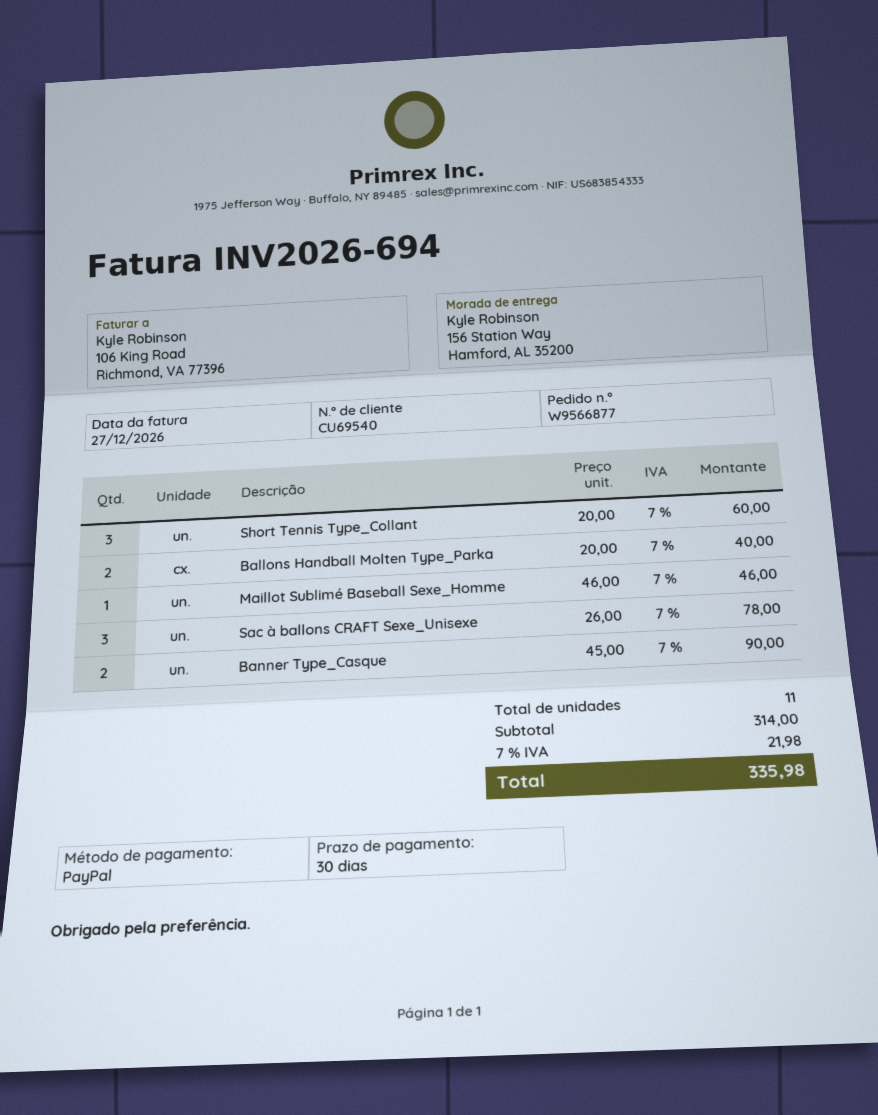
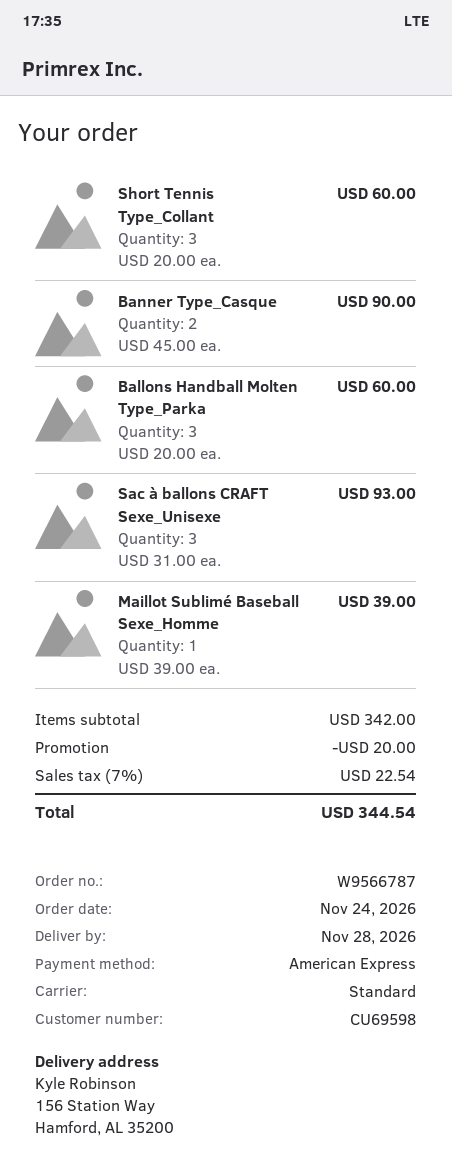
order number: W9566877 -> W9566787
customer number: CU69540 -> CU69598
payment method: PayPal -> American Express
Ballons Handball Molten Type_Parka: 2 x 20.00 = 40.00 -> 3 x 20.00 = 60.00
Maillot Sublimé Baseball Sexe_Homme: 1 x 46.00 = 46.00 -> 1 x 39.00 = 39.00
Sac à ballons CRAFT Sexe_Unisexe: 3 x 26.00 = 78.00 -> 3 x 31.00 = 93.00
subtotal: 314.00 -> 342.00
discount: none -> 20.00
tax: 7% = 21.98 -> 7% = 22.54
total: 335.98 -> 344.54

